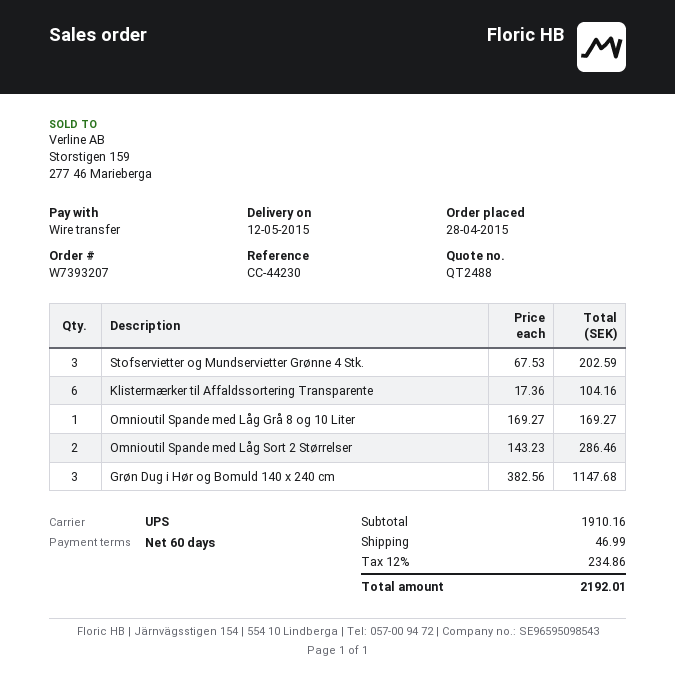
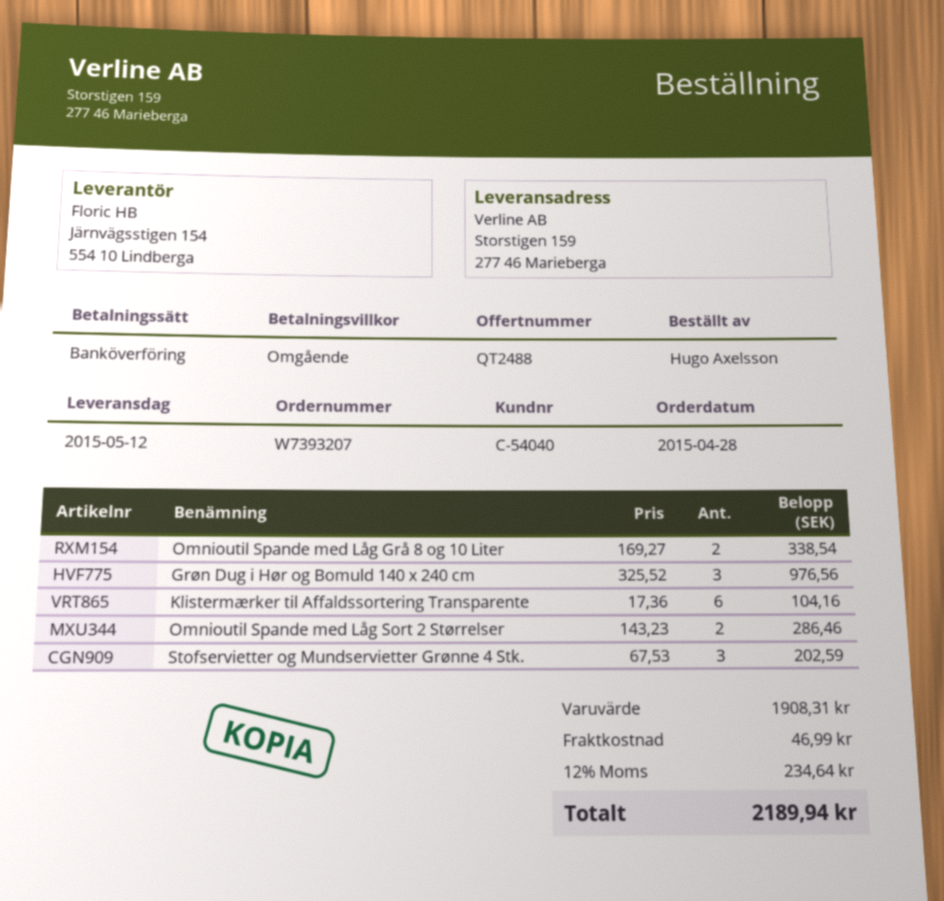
payment terms: 60 days -> on receipt
Omnioutil Spande med Låg Grå 8 og 10 Liter: 1 x 169.27 = 169.27 -> 2 x 169.27 = 338.54
Grøn Dug i Hør og Bomuld 140 x 240 cm: 3 x 382.56 = 1147.68 -> 3 x 325.52 = 976.56
subtotal: 1910.16 -> 1908.31
tax: 12% = 234.86 -> 12% = 234.64
total: 2192.01 -> 2189.94

